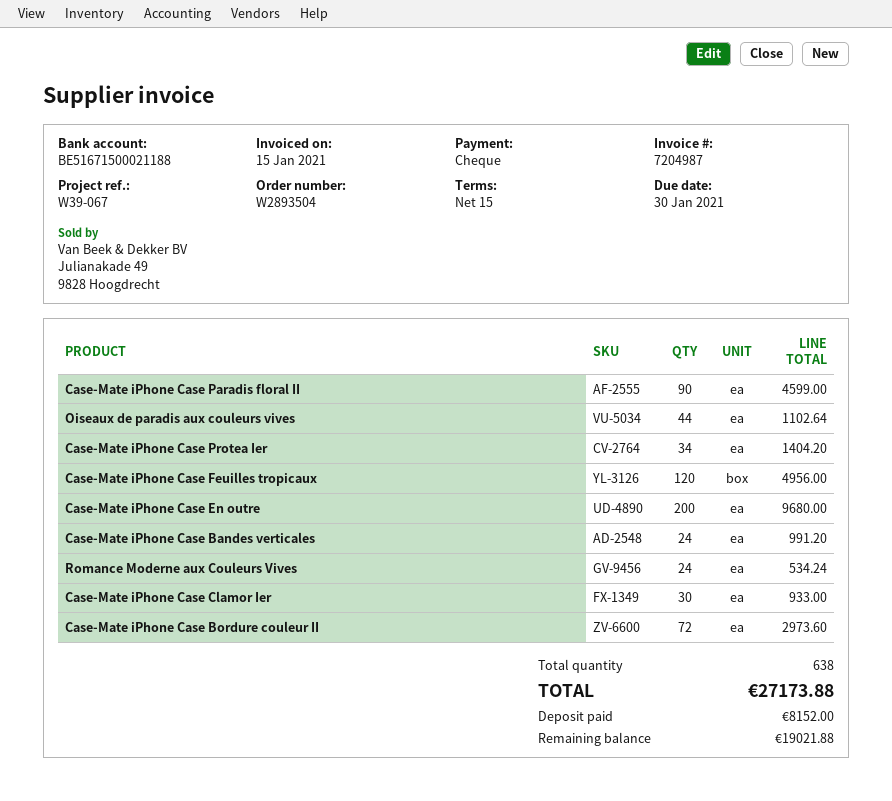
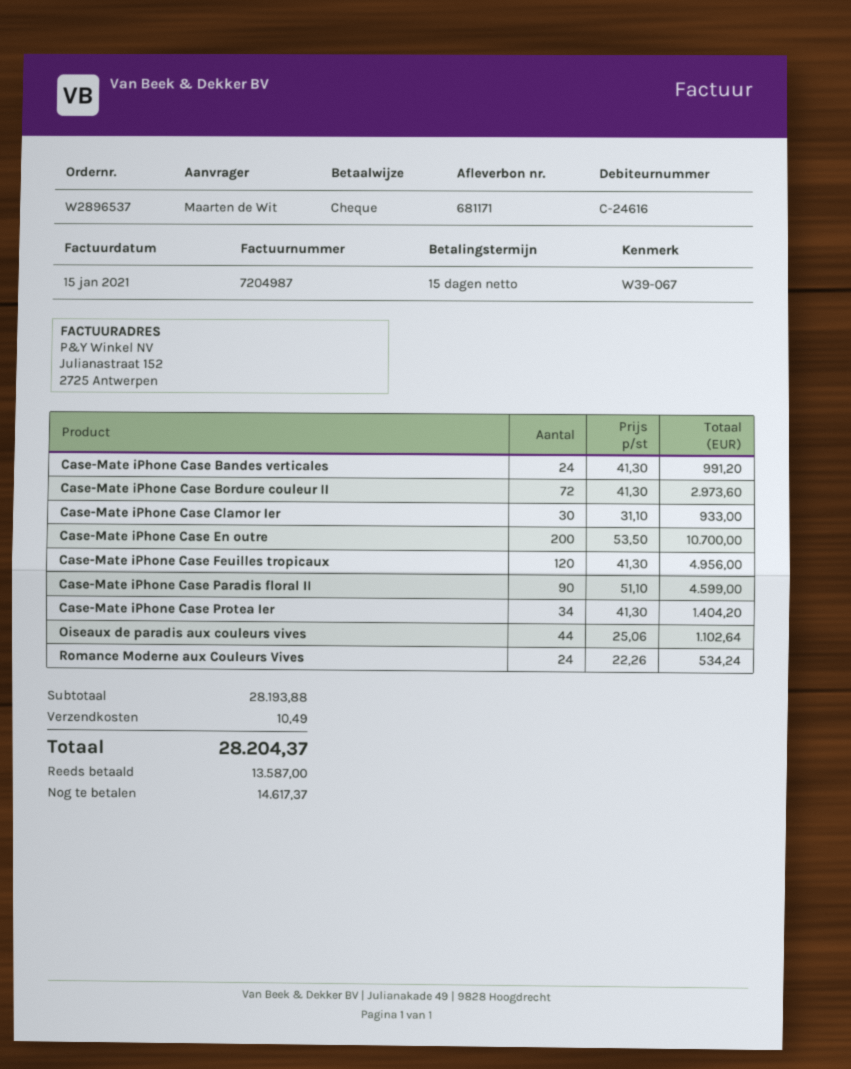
order number: W2893504 -> W2896537
Case-Mate iPhone Case En outre: 200 for 9680.00 -> 200 for 10700.00
shipping: none -> 10.49
total: 27173.88 -> 28204.37
deposit: 8152.00 -> 13587.00
balance: 19021.88 -> 14617.37

